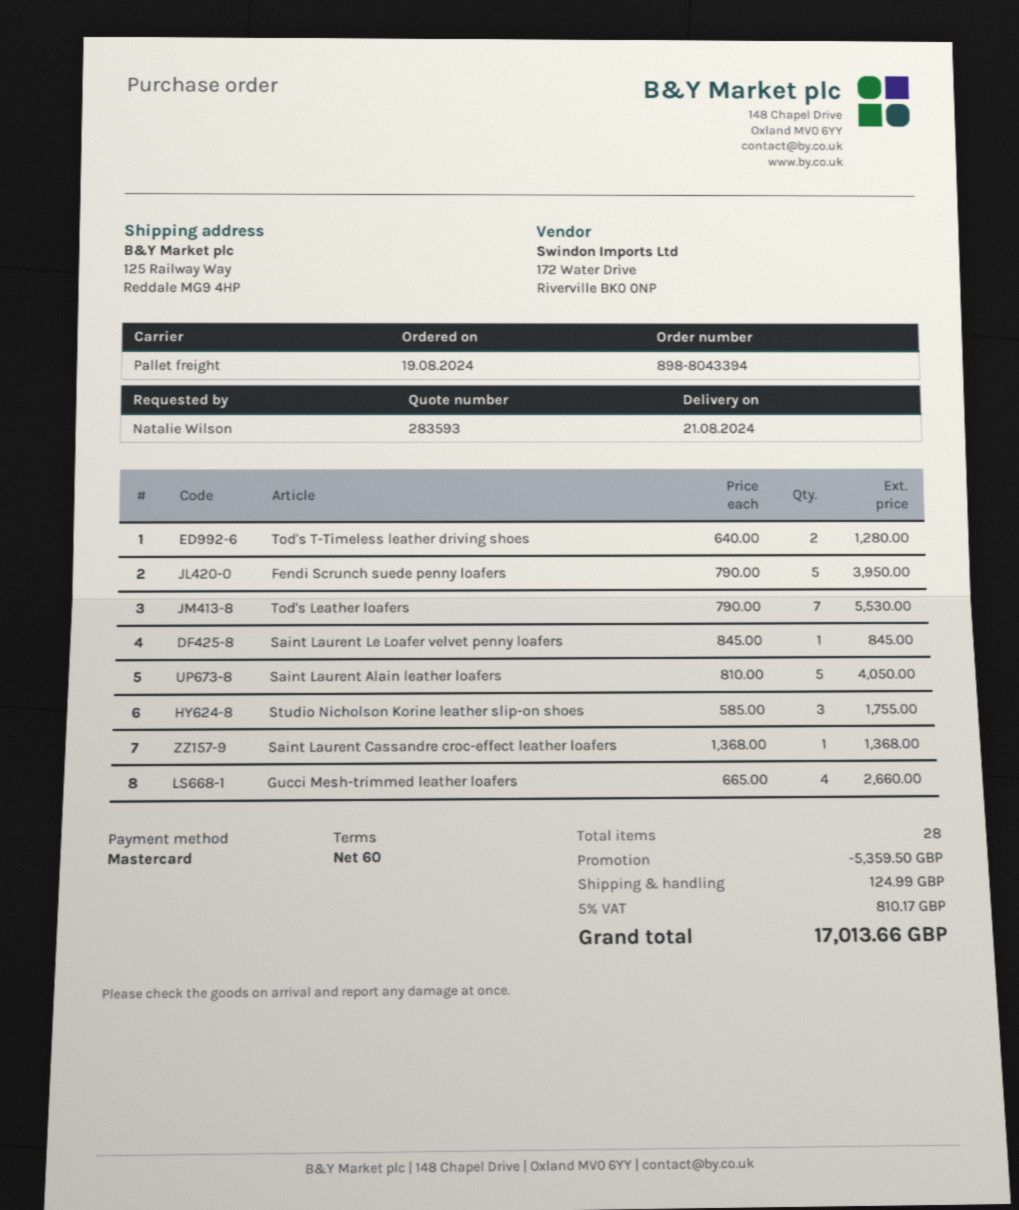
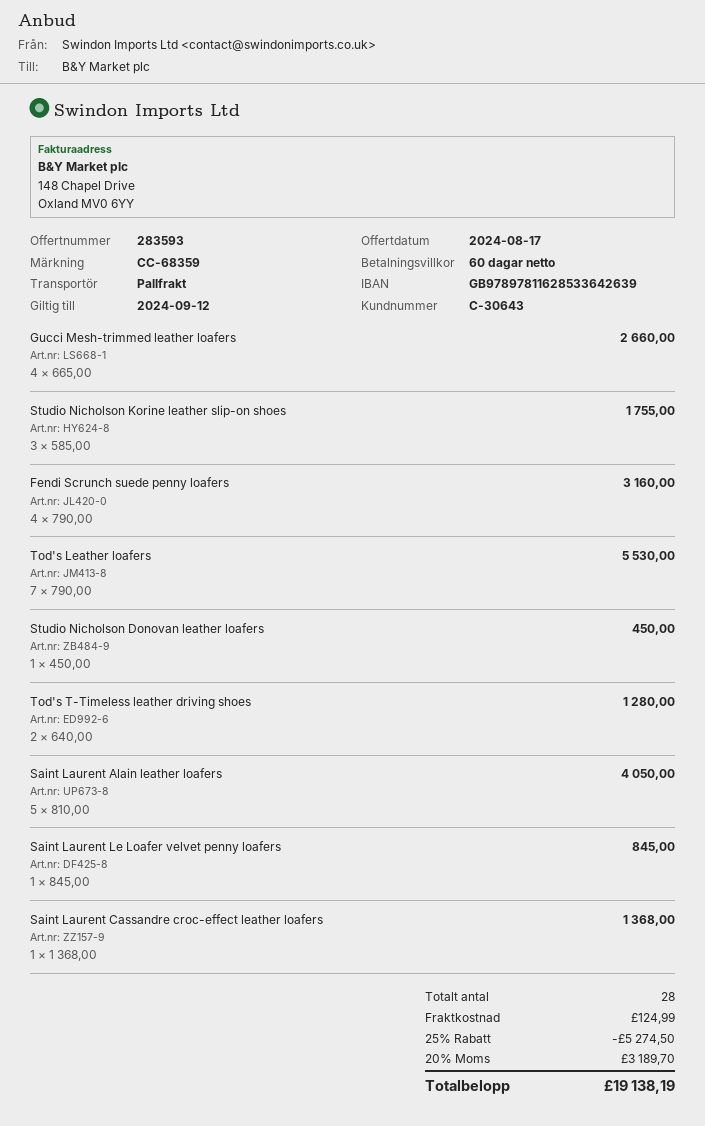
Fendi Scrunch suede penny loafers: 5 x 790.00 = 3950.00 -> 4 x 790.00 = 3160.00
Studio Nicholson Donovan leather loafers: none -> 1 x 450.00 = 450.00
discount: 5359.50 -> 5274.50
tax: 5% = 810.17 -> 20% = 3189.70
total: 17013.66 -> 19138.19

